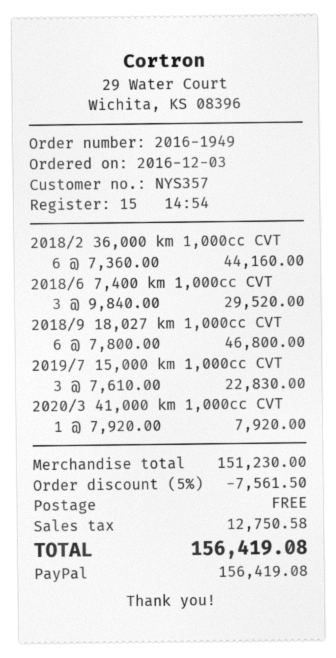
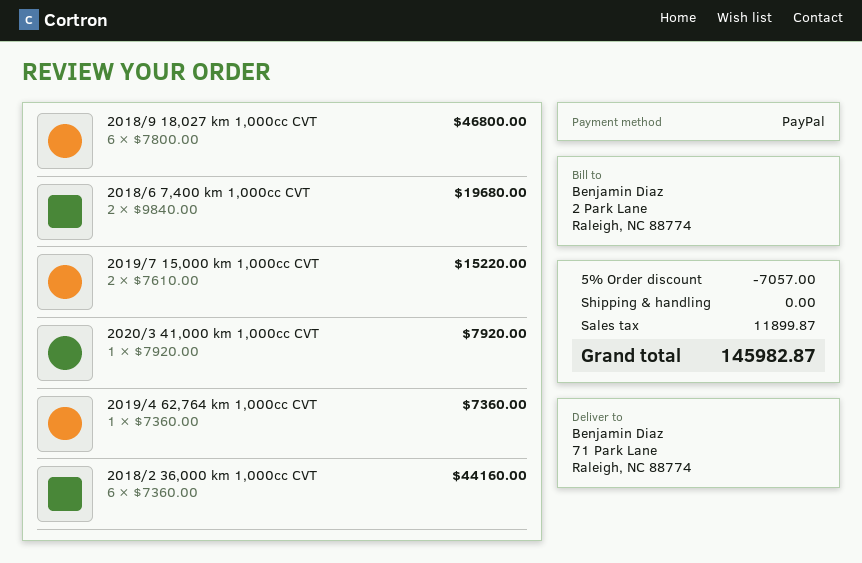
2018/6 7,400 km 1,000cc CVT: 3 x 9840.00 = 29520.00 -> 2 x 9840.00 = 19680.00
2019/7 15,000 km 1,000cc CVT: 3 x 7610.00 = 22830.00 -> 2 x 7610.00 = 15220.00
2019/4 62,764 km 1,000cc CVT: none -> 1 x 7360.00 = 7360.00
discount: 5% = 7561.50 -> 5% = 7057.00
tax: 12750.58 -> 11899.87
total: 156419.08 -> 145982.87

